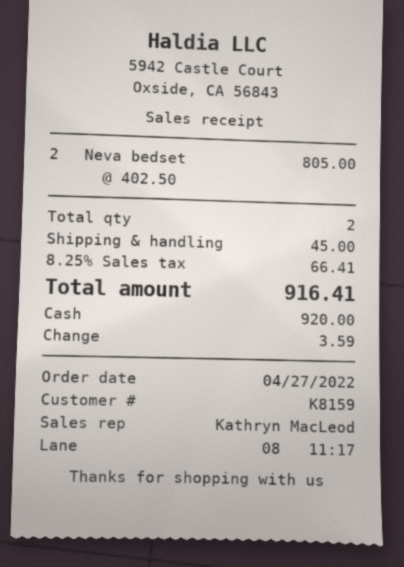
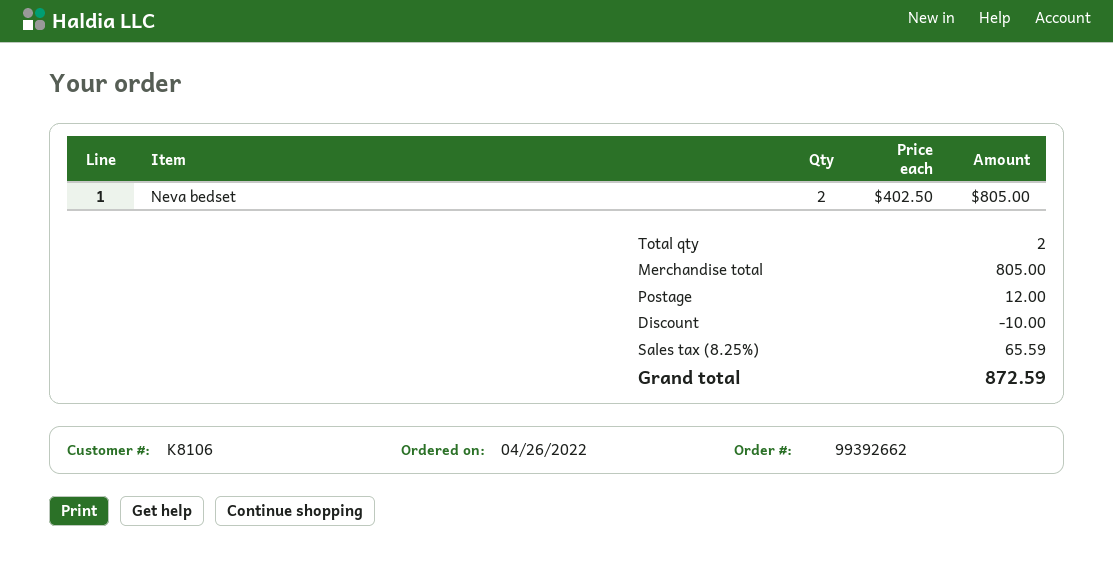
order date: 2022-04-27 -> 2022-04-26
customer number: K8159 -> K8106
discount: none -> 10.00
shipping: 45.00 -> 12.00
tax: 8.25% = 66.41 -> 8.25% = 65.59
total: 916.41 -> 872.59

